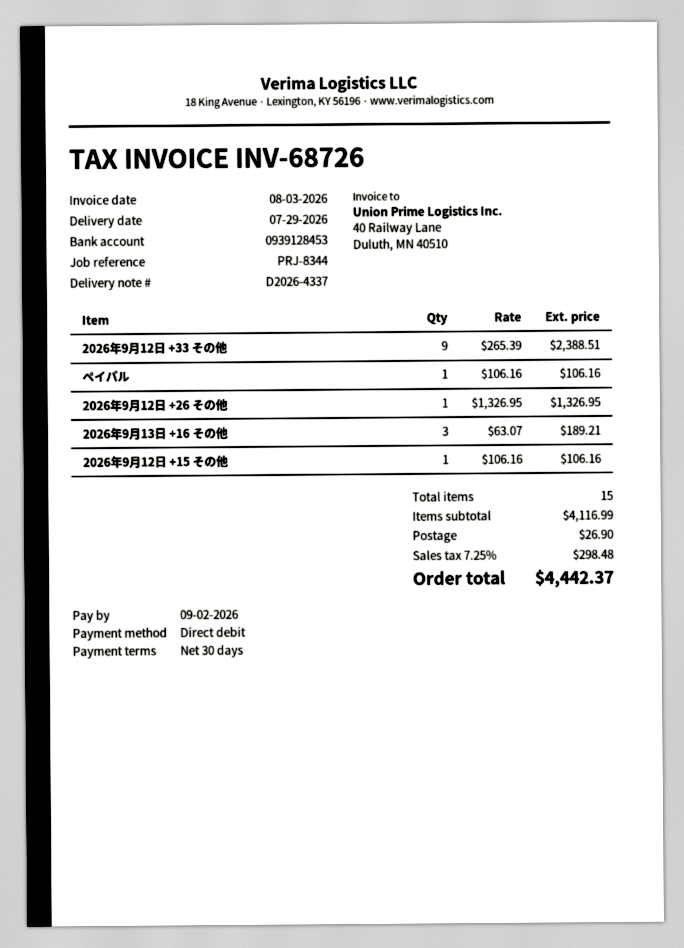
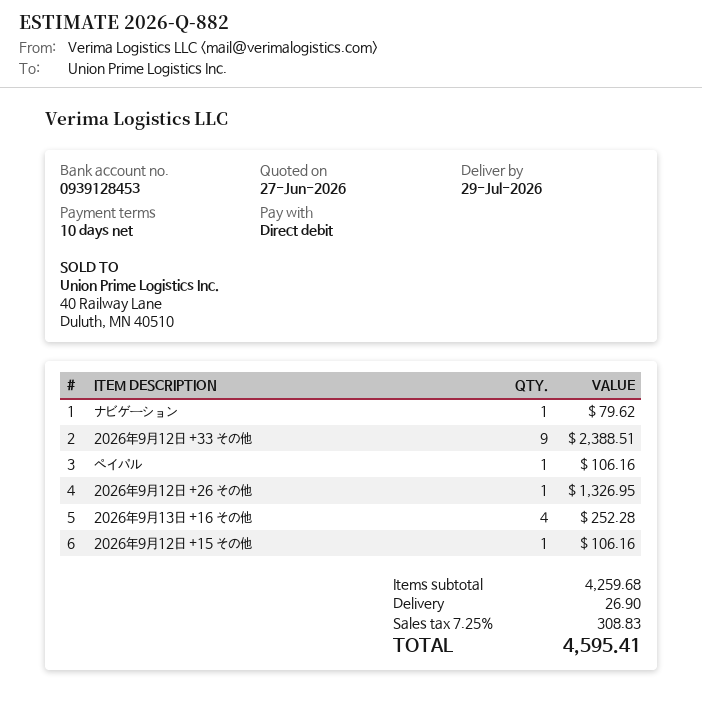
payment terms: 30 days -> 10 days
2026年9月13日 +16 その他: 3 for 189.21 -> 4 for 252.28
ナビゲーション: none -> 1 for 79.62
subtotal: 4116.99 -> 4259.68
tax: 7.25% = 298.48 -> 7.25% = 308.83
total: 4442.37 -> 4595.41

